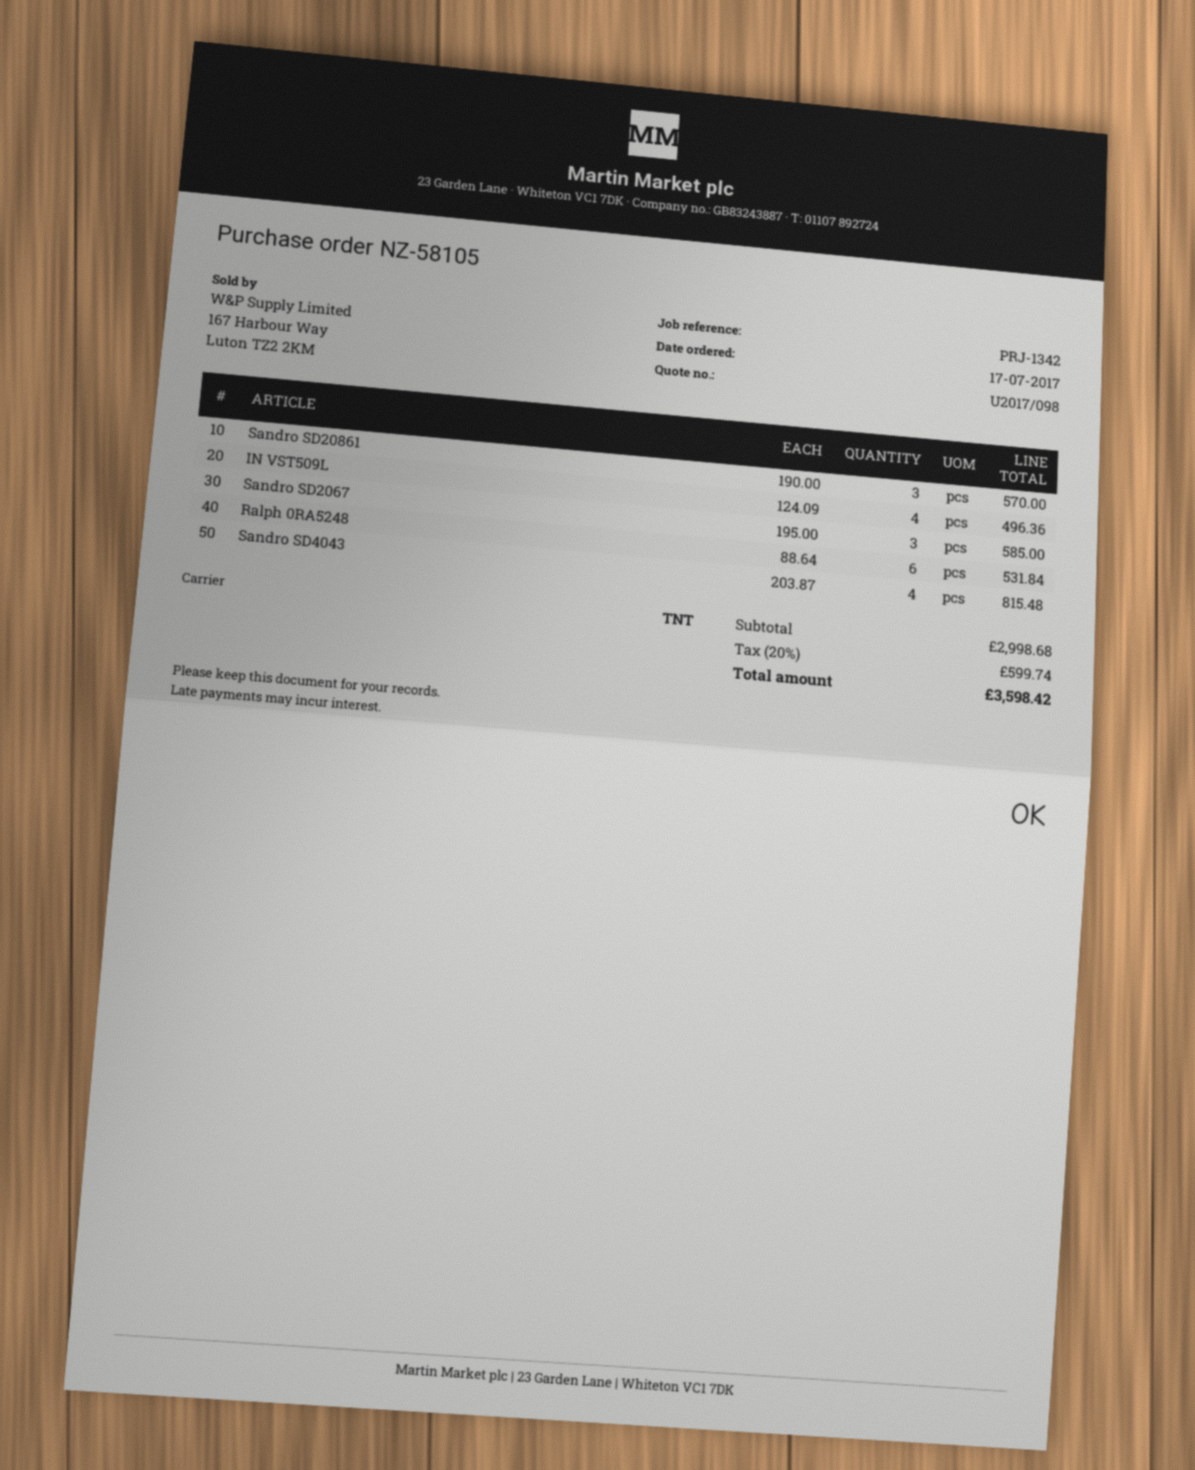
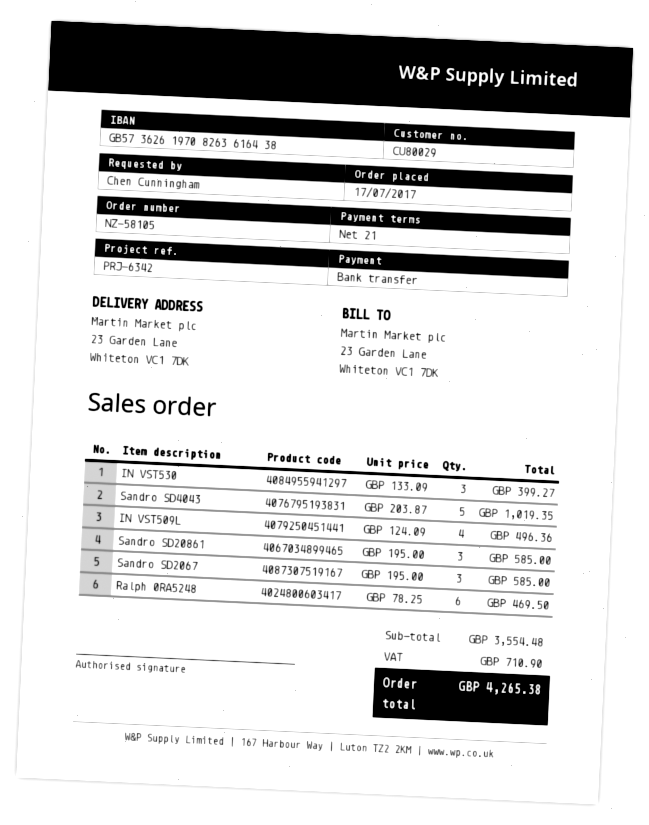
reference: PRJ-1342 -> PRJ-6342
Sandro SD20861: 3 x 190.00 = 570.00 -> 3 x 195.00 = 585.00
Ralph 0RA5248: 6 x 88.64 = 531.84 -> 6 x 78.25 = 469.50
Sandro SD4043: 4 x 203.87 = 815.48 -> 5 x 203.87 = 1019.35
IN VST530: none -> 3 x 133.09 = 399.27
subtotal: 2998.68 -> 3554.48
tax: 599.74 -> 710.90
total: 3598.42 -> 4265.38

